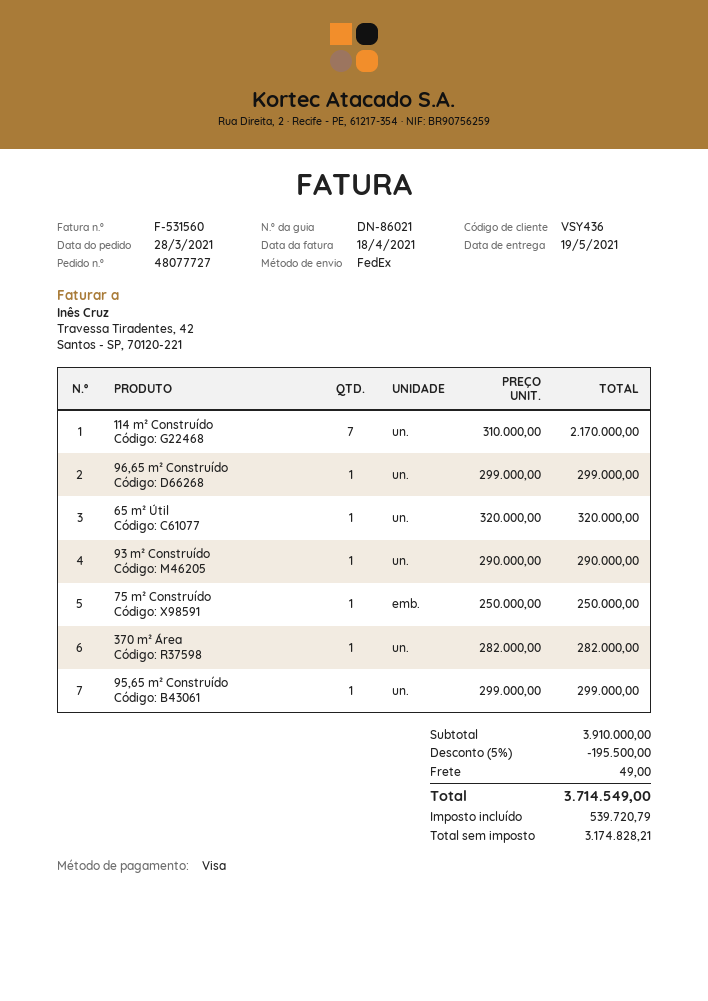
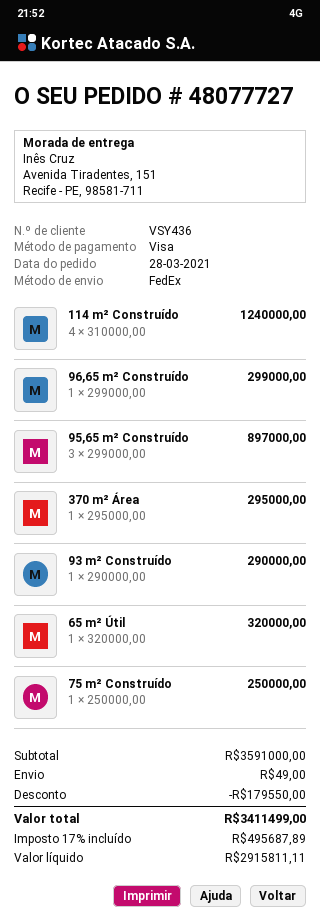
114 m² Construído: 7 x 310000.00 = 2170000.00 -> 4 x 310000.00 = 1240000.00
370 m² Área: 1 x 282000.00 = 282000.00 -> 1 x 295000.00 = 295000.00
95,65 m² Construído: 1 x 299000.00 = 299000.00 -> 3 x 299000.00 = 897000.00
subtotal: 3910000.00 -> 3591000.00
discount: 195500.00 -> 179550.00
net: 3174828.21 -> 2915811.11
tax: 539720.79 -> 495687.89
total: 3714549.00 -> 3411499.00

